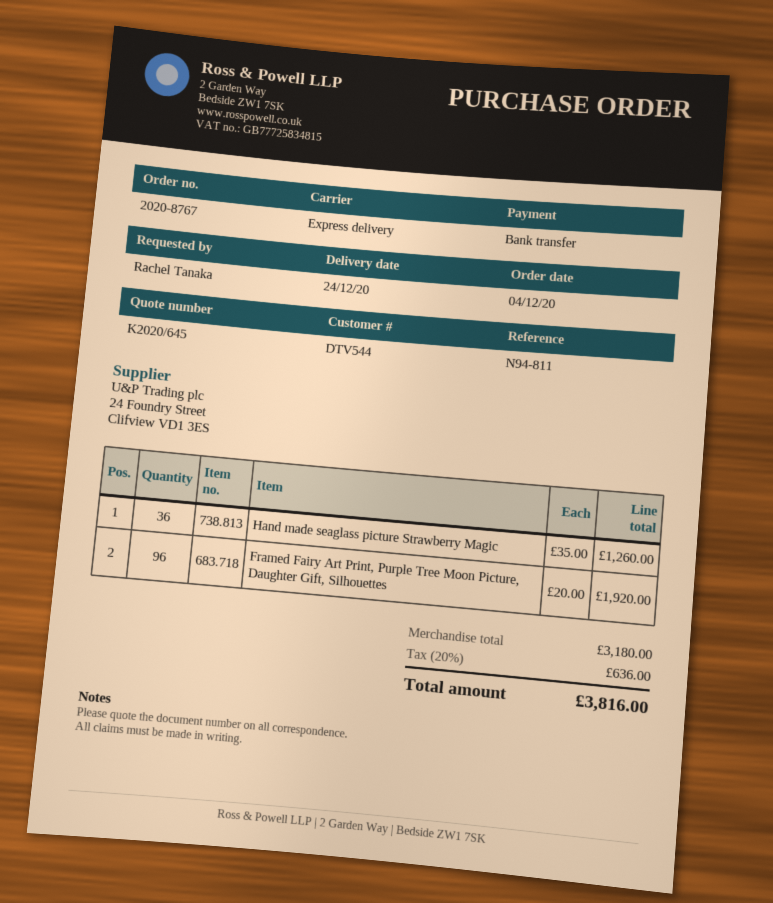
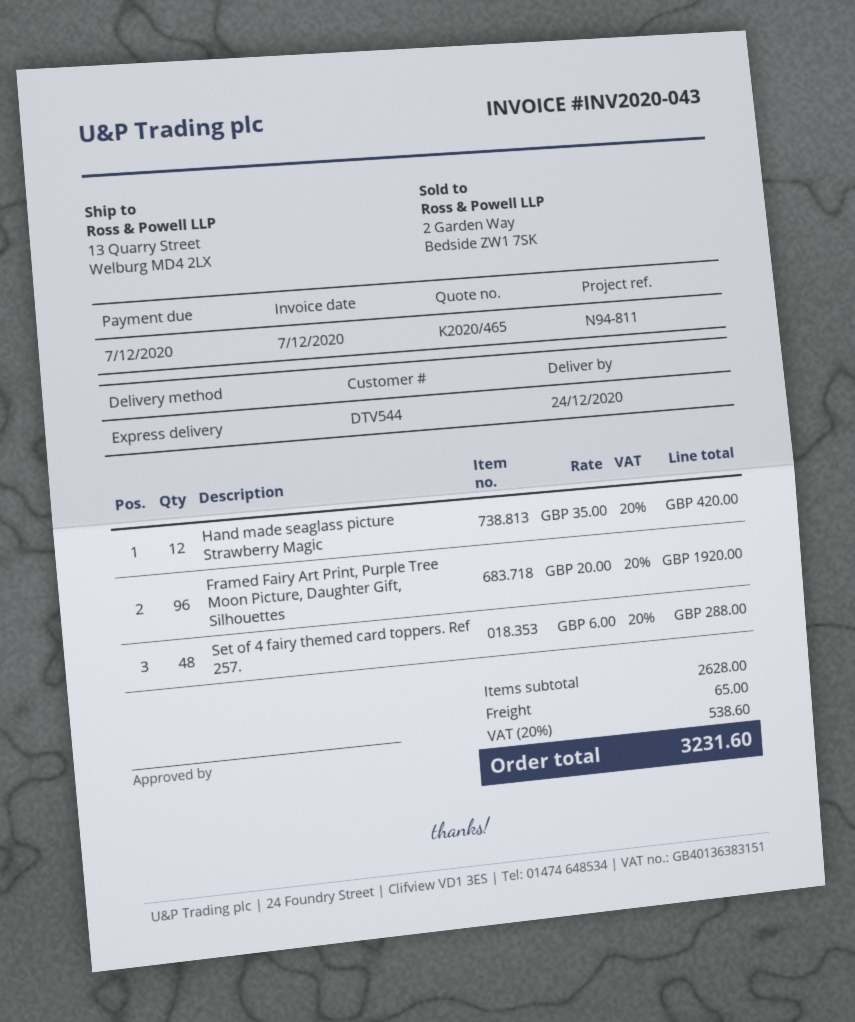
quote number: K2020/645 -> K2020/465
Hand made seaglass picture Strawberry Magic: 36 x 35.00 = 1260.00 -> 12 x 35.00 = 420.00
Set of 4 fairy themed card toppers. Ref 257.: none -> 48 x 6.00 = 288.00
subtotal: 3180.00 -> 2628.00
shipping: none -> 65.00
tax: 20% = 636.00 -> 20% = 538.60
total: 3816.00 -> 3231.60

